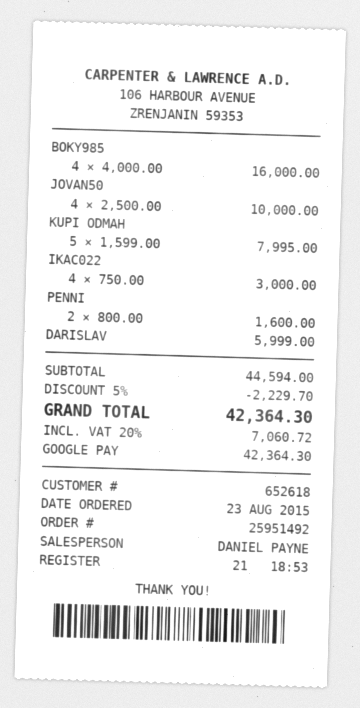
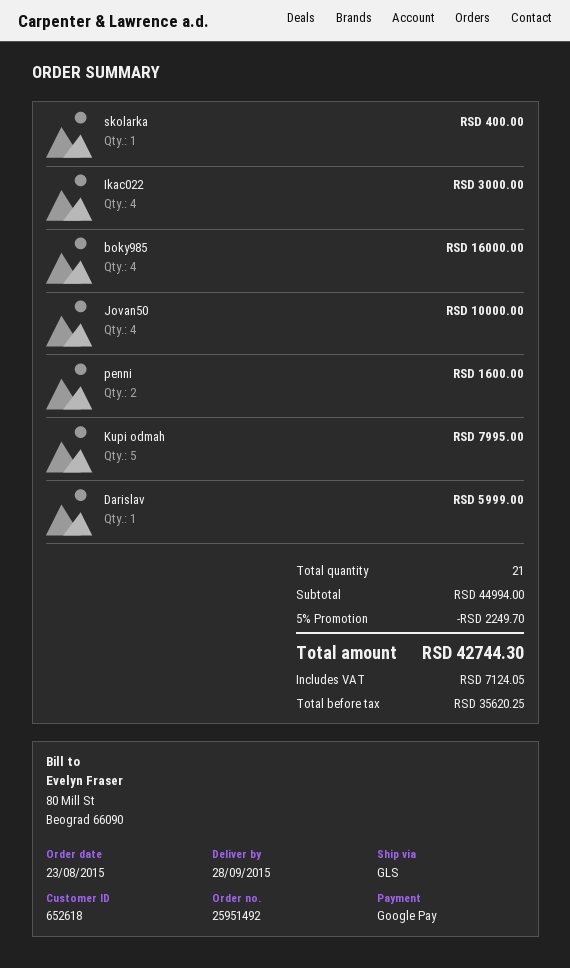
skolarka: none -> 1 for 400.00
subtotal: 44594.00 -> 44994.00
discount: 5% = 2229.70 -> 5% = 2249.70
tax: 7060.72 -> 7124.05
total: 42364.30 -> 42744.30

